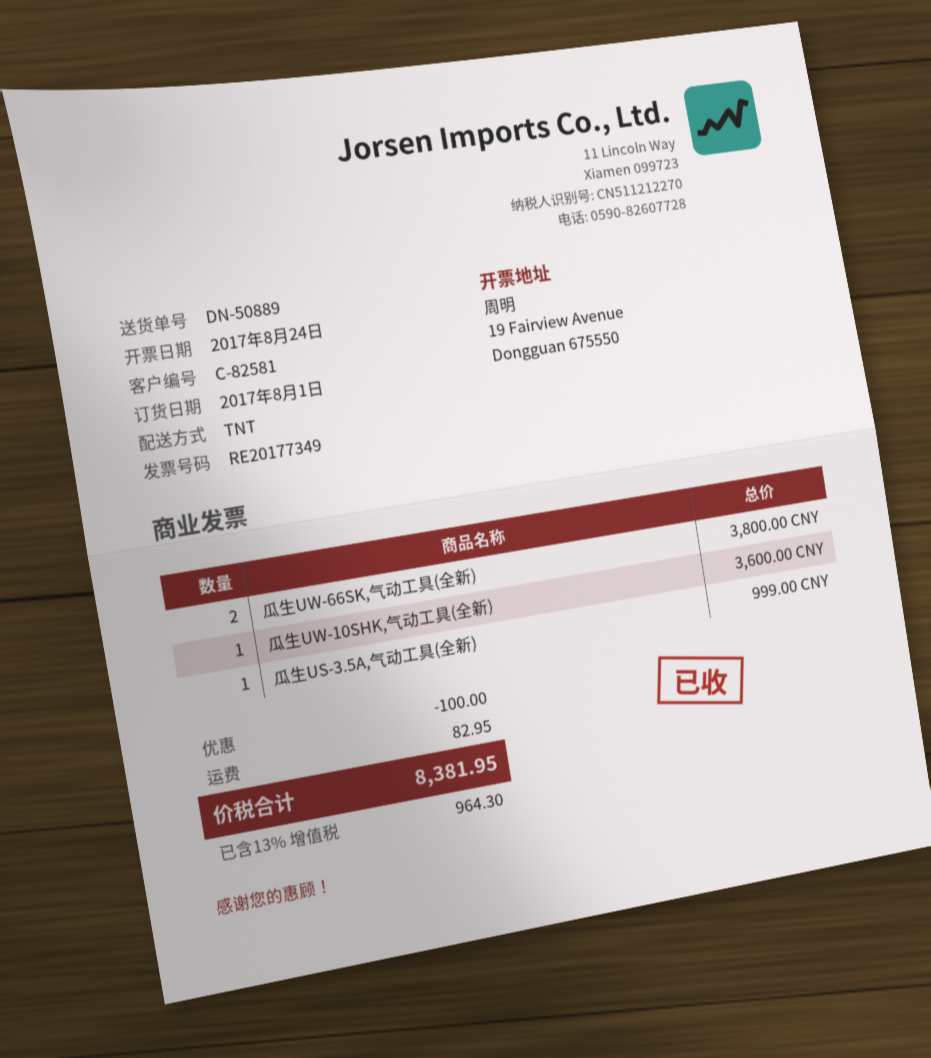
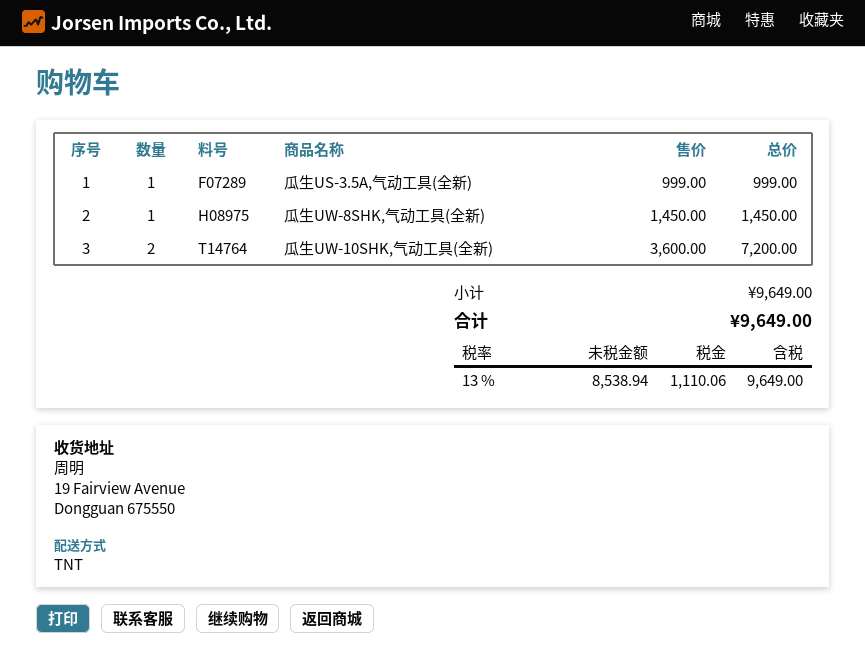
瓜生UW-66SK,气动工具(全新): 2 for 3800.00 -> none
瓜生UW-10SHK,气动工具(全新): 1 for 3600.00 -> 2 for 7200.00
瓜生UW-8SHK,气动工具(全新): none -> 1 for 1450.00
discount: 100.00 -> none
shipping: 82.95 -> none
tax: 13% = 964.30 -> 13% = 1110.06
total: 8381.95 -> 9649.00

